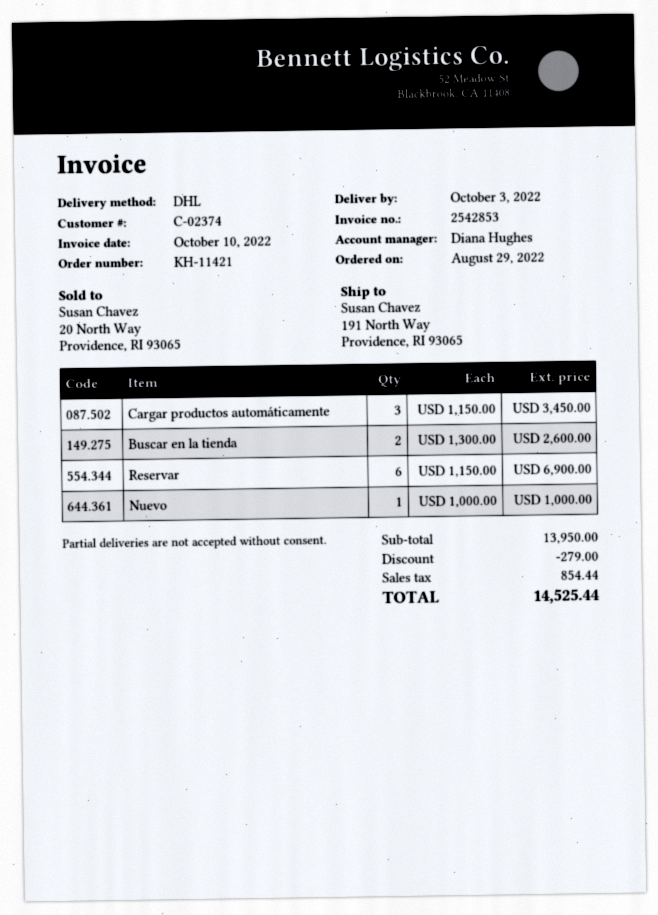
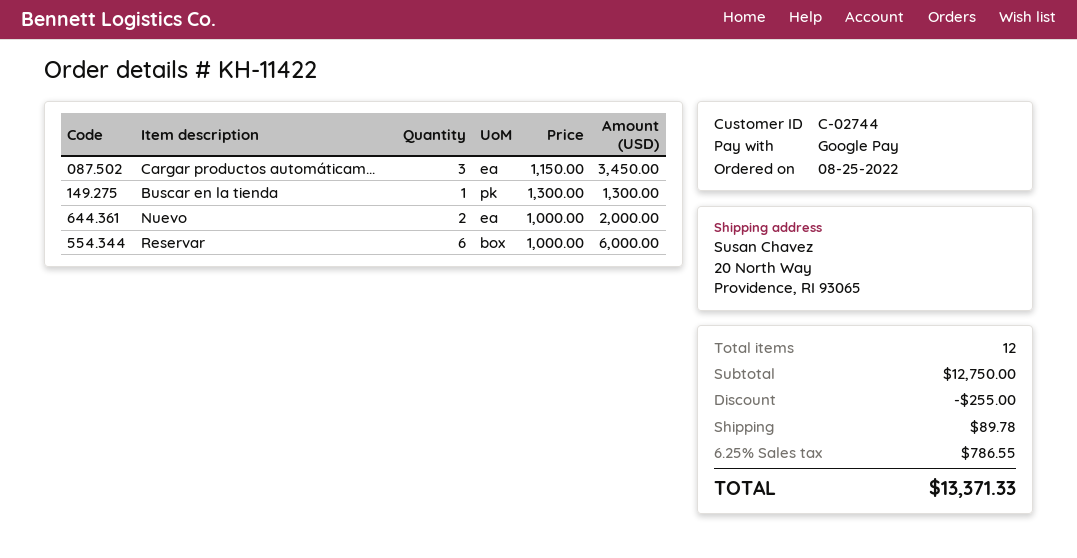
order number: KH-11421 -> KH-11422
order date: 2022-08-29 -> 2022-08-25
customer number: C-02374 -> C-02744
ship to: 191 North Way, Providence, RI 93065 -> 20 North Way, Providence, RI 93065
Buscar en la tienda: 2 x 1300.00 = 2600.00 -> 1 x 1300.00 = 1300.00
Reservar: 6 x 1150.00 = 6900.00 -> 6 x 1000.00 = 6000.00
Nuevo: 1 x 1000.00 = 1000.00 -> 2 x 1000.00 = 2000.00
subtotal: 13950.00 -> 12750.00
discount: 279.00 -> 255.00
shipping: none -> 89.78
tax: 854.44 -> 786.55
total: 14525.44 -> 13371.33

